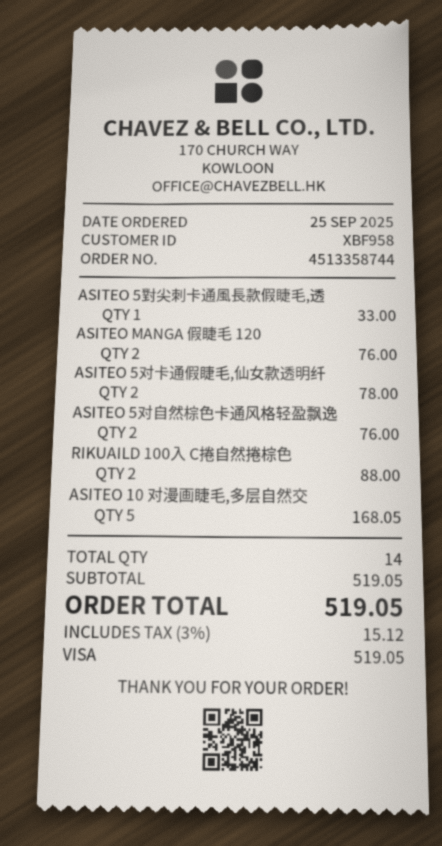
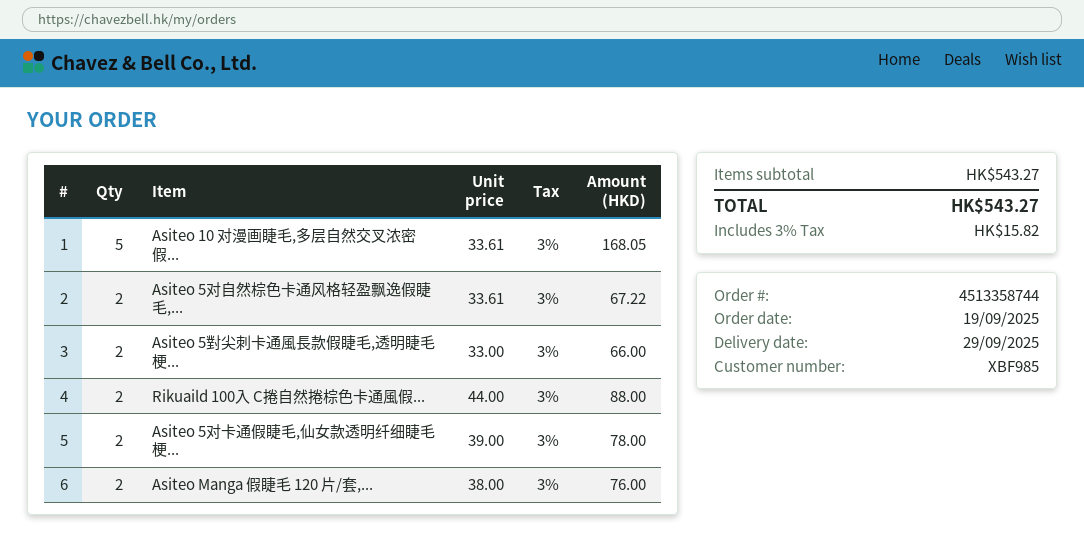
order date: 2025-09-25 -> 2025-09-19
customer number: XBF958 -> XBF985
ASITEO 5對尖刺卡通風長款假睫毛,透: 1 for 33.00 -> 2 for 66.00
ASITEO 5对自然棕色卡通风格轻盈飘逸: 2 for 76.00 -> 2 for 67.22
subtotal: 519.05 -> 543.27
tax: 3% = 15.12 -> 3% = 15.82
total: 519.05 -> 543.27

